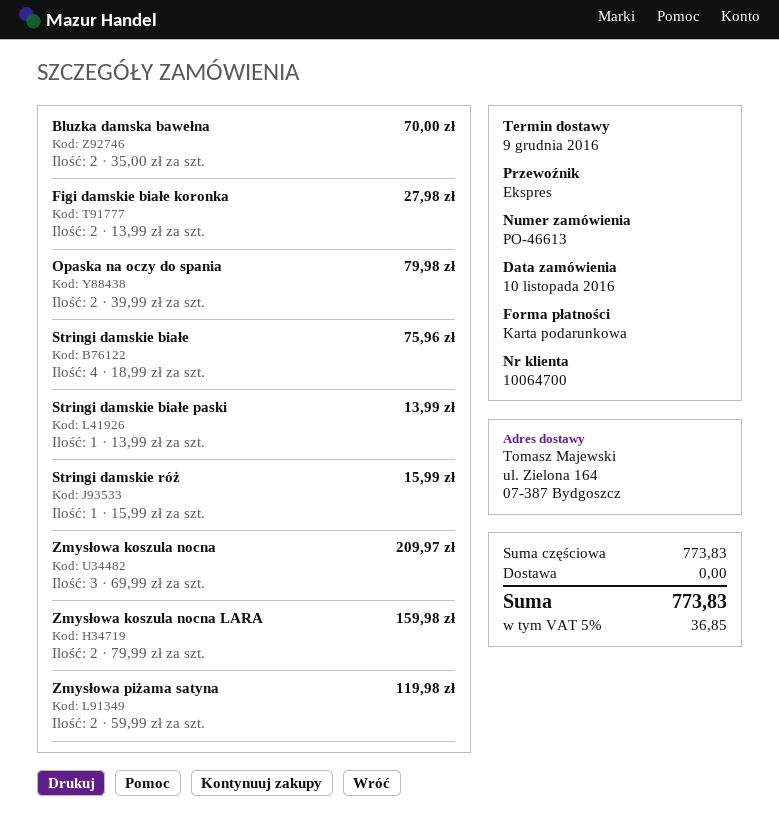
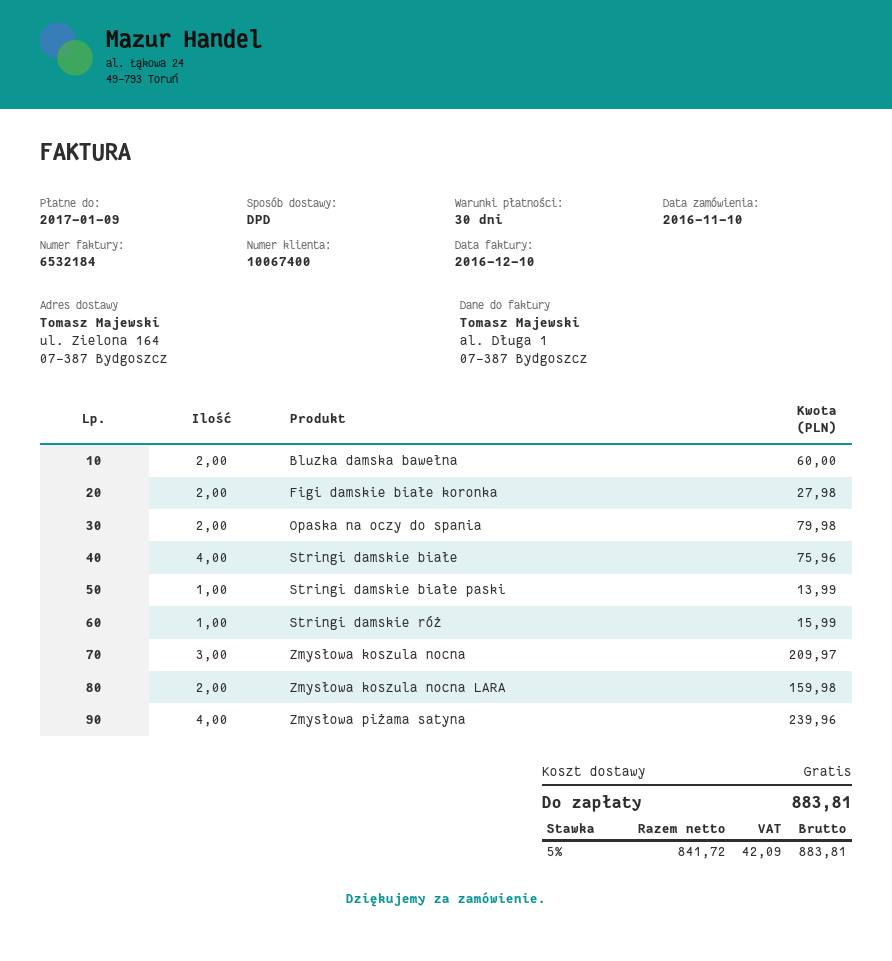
customer number: 10064700 -> 10067400
shipping method: express -> DPD
Bluzka damska bawełna: 2 for 70.00 -> 2 for 60.00
Zmysłowa piżama satyna: 2 for 119.98 -> 4 for 239.96
tax: 5% = 36.85 -> 5% = 42.09
total: 773.83 -> 883.81

